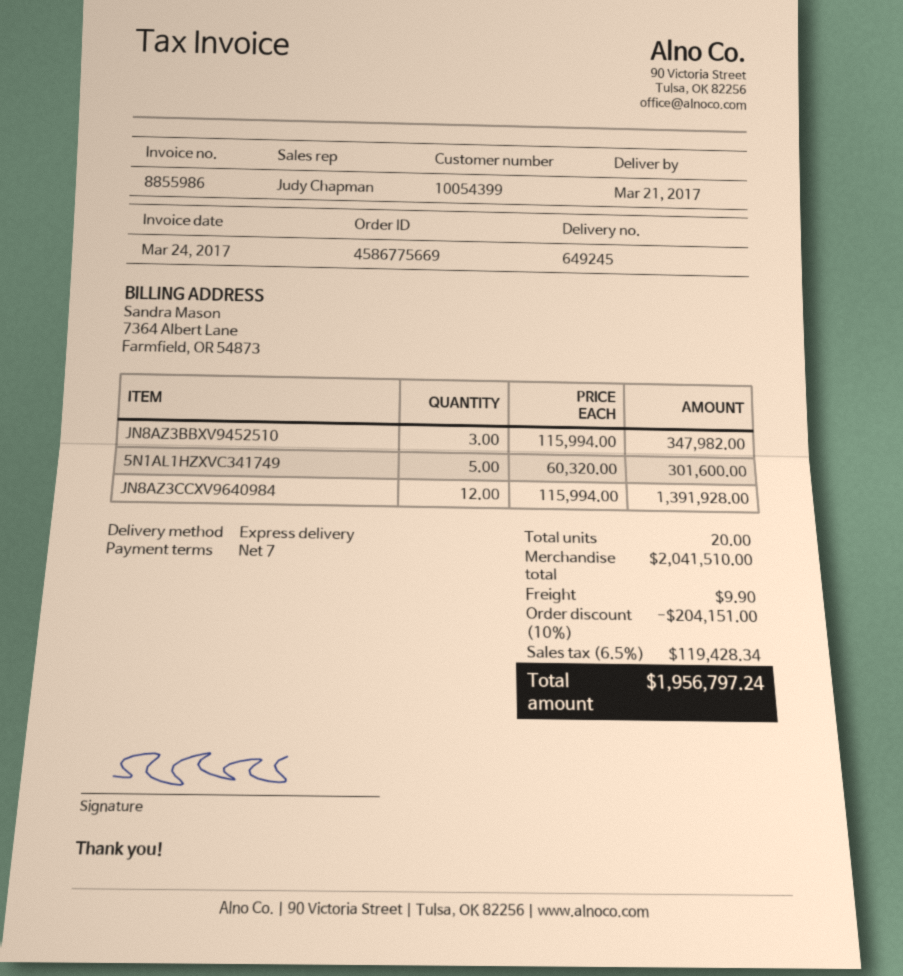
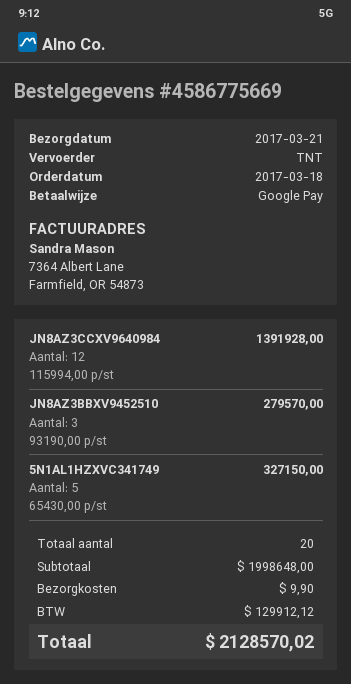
shipping method: express -> TNT
JN8AZ3BBXV9452510: 3 x 115994.00 = 347982.00 -> 3 x 93190.00 = 279570.00
5N1AL1HZXVC341749: 5 x 60320.00 = 301600.00 -> 5 x 65430.00 = 327150.00
subtotal: 2041510.00 -> 1998648.00
discount: 10% = 204151.00 -> none
tax: 119428.34 -> 129912.12
total: 1956797.24 -> 2128570.02

